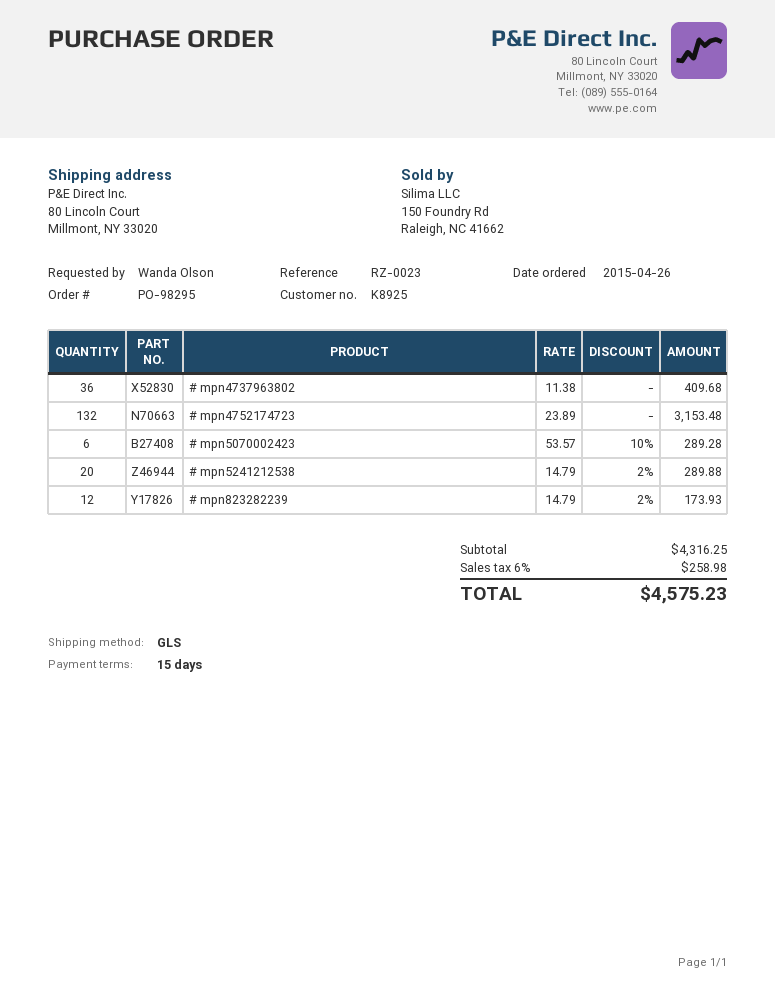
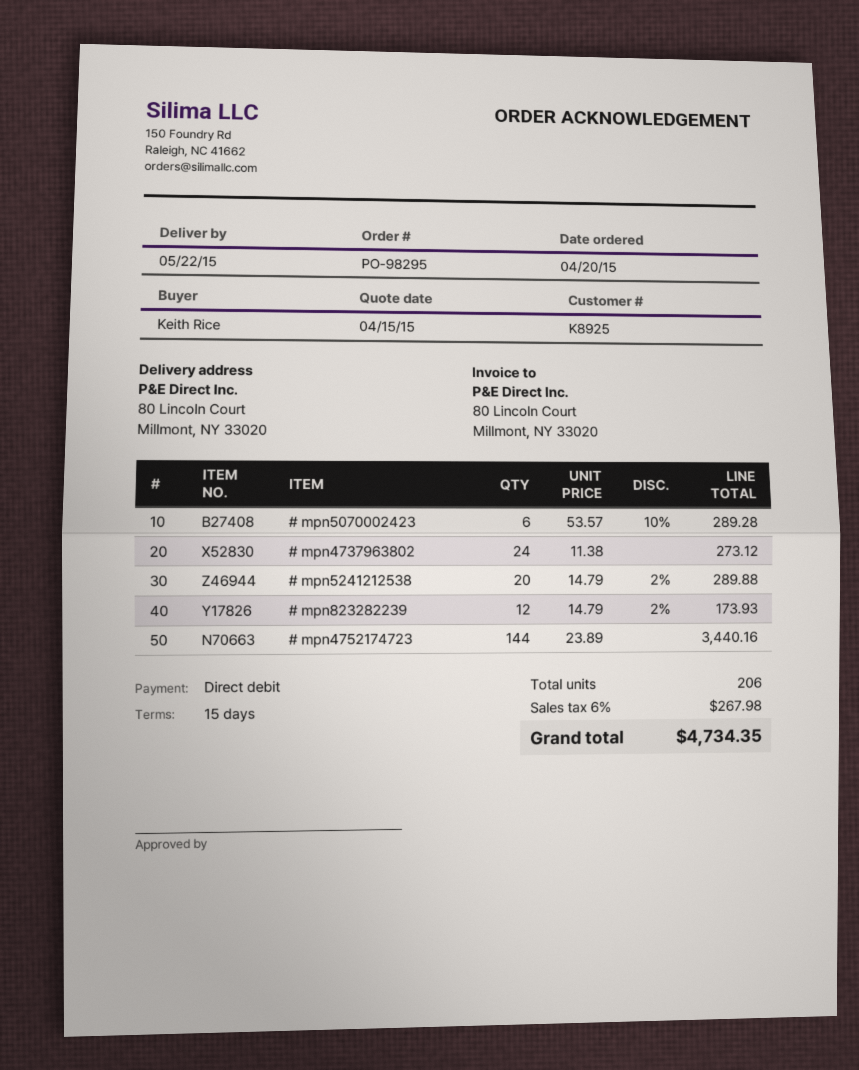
order date: 2015-04-26 -> 2015-04-20
ordered by: Wanda Olson -> Keith Rice
# mpn4737963802: 36 x 11.38 = 409.68 -> 24 x 11.38 = 273.12
# mpn4752174723: 132 x 23.89 = 3153.48 -> 144 x 23.89 = 3440.16
tax: 6% = 258.98 -> 6% = 267.98
total: 4575.23 -> 4734.35

